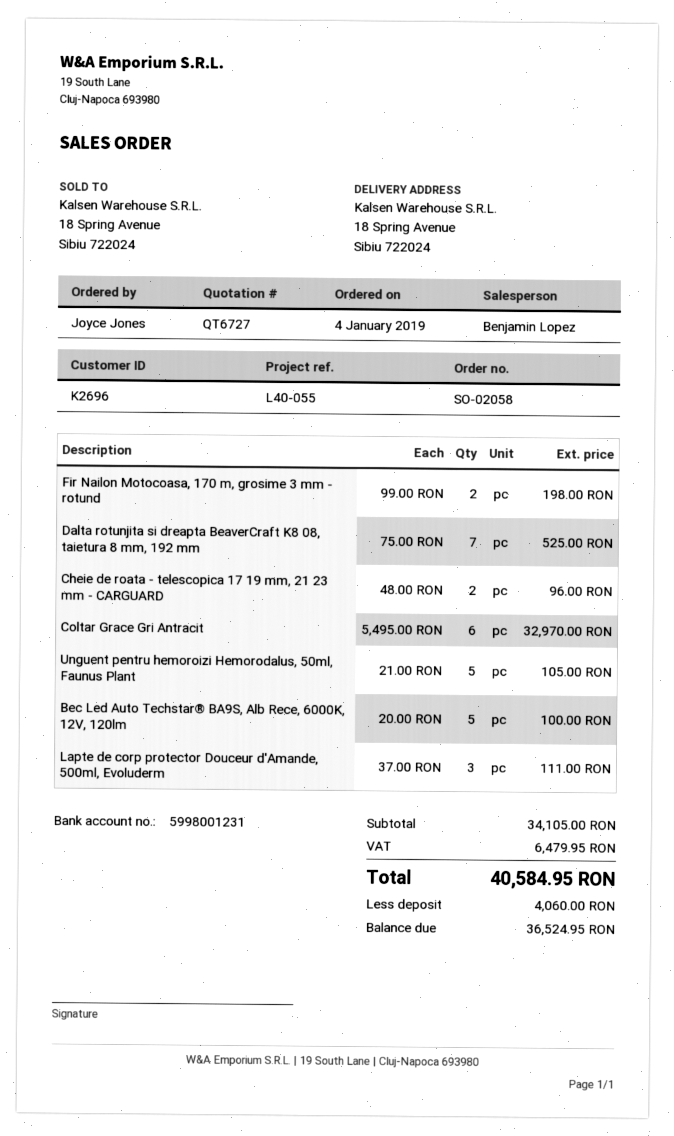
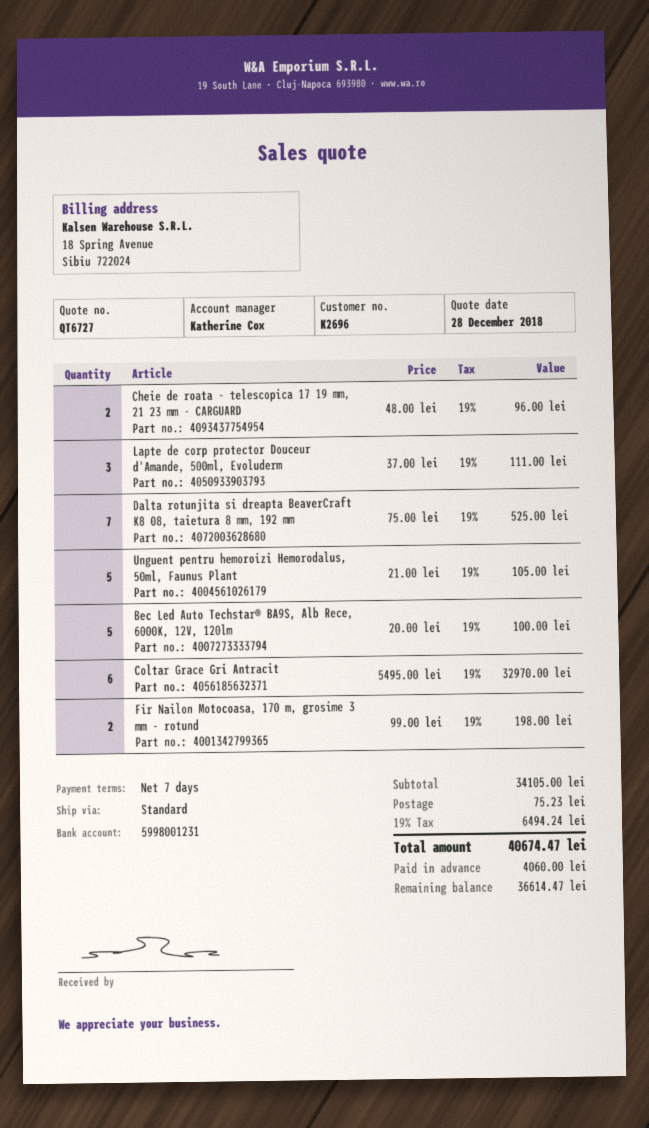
sales rep: Benjamin Lopez -> Katherine Cox
shipping: none -> 75.23
tax: 6479.95 -> 6494.24
total: 40584.95 -> 40674.47
balance: 36524.95 -> 36614.47

